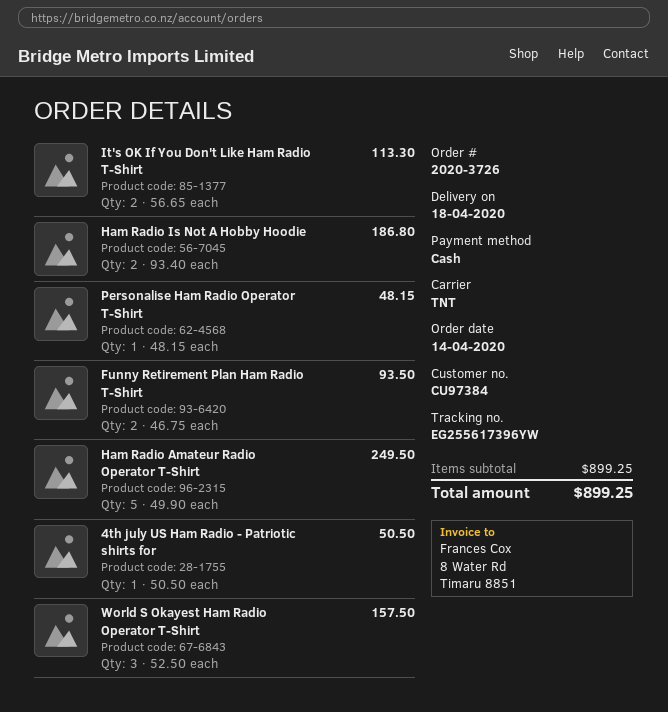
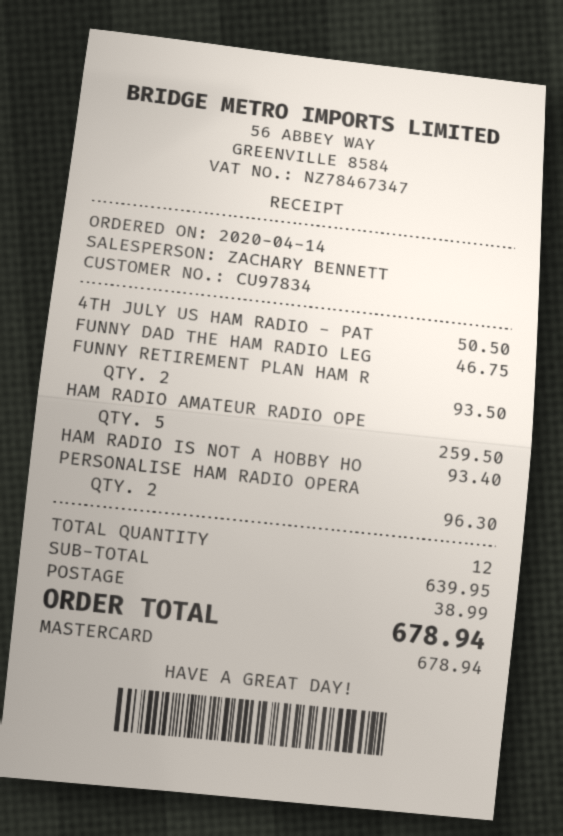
customer number: CU97384 -> CU97834
payment method: cash -> Mastercard
It's OK If You Don't Like Ham Radio T-Shirt: 2 for 113.30 -> none
Ham Radio Is Not A Hobby Hoodie: 2 for 186.80 -> 1 for 93.40
Personalise Ham Radio Operator T-Shirt: 1 for 48.15 -> 2 for 96.30
Ham Radio Amateur Radio Operator T-Shirt: 5 for 249.50 -> 5 for 259.50
World S Okayest Ham Radio Operator T-Shirt: 3 for 157.50 -> none
FUNNY DAD THE HAM RADIO LEG: none -> 1 for 46.75
subtotal: 899.25 -> 639.95
shipping: none -> 38.99
total: 899.25 -> 678.94

